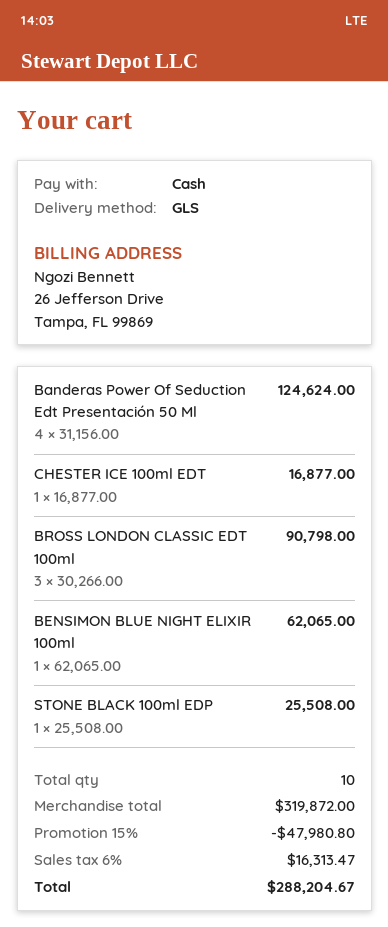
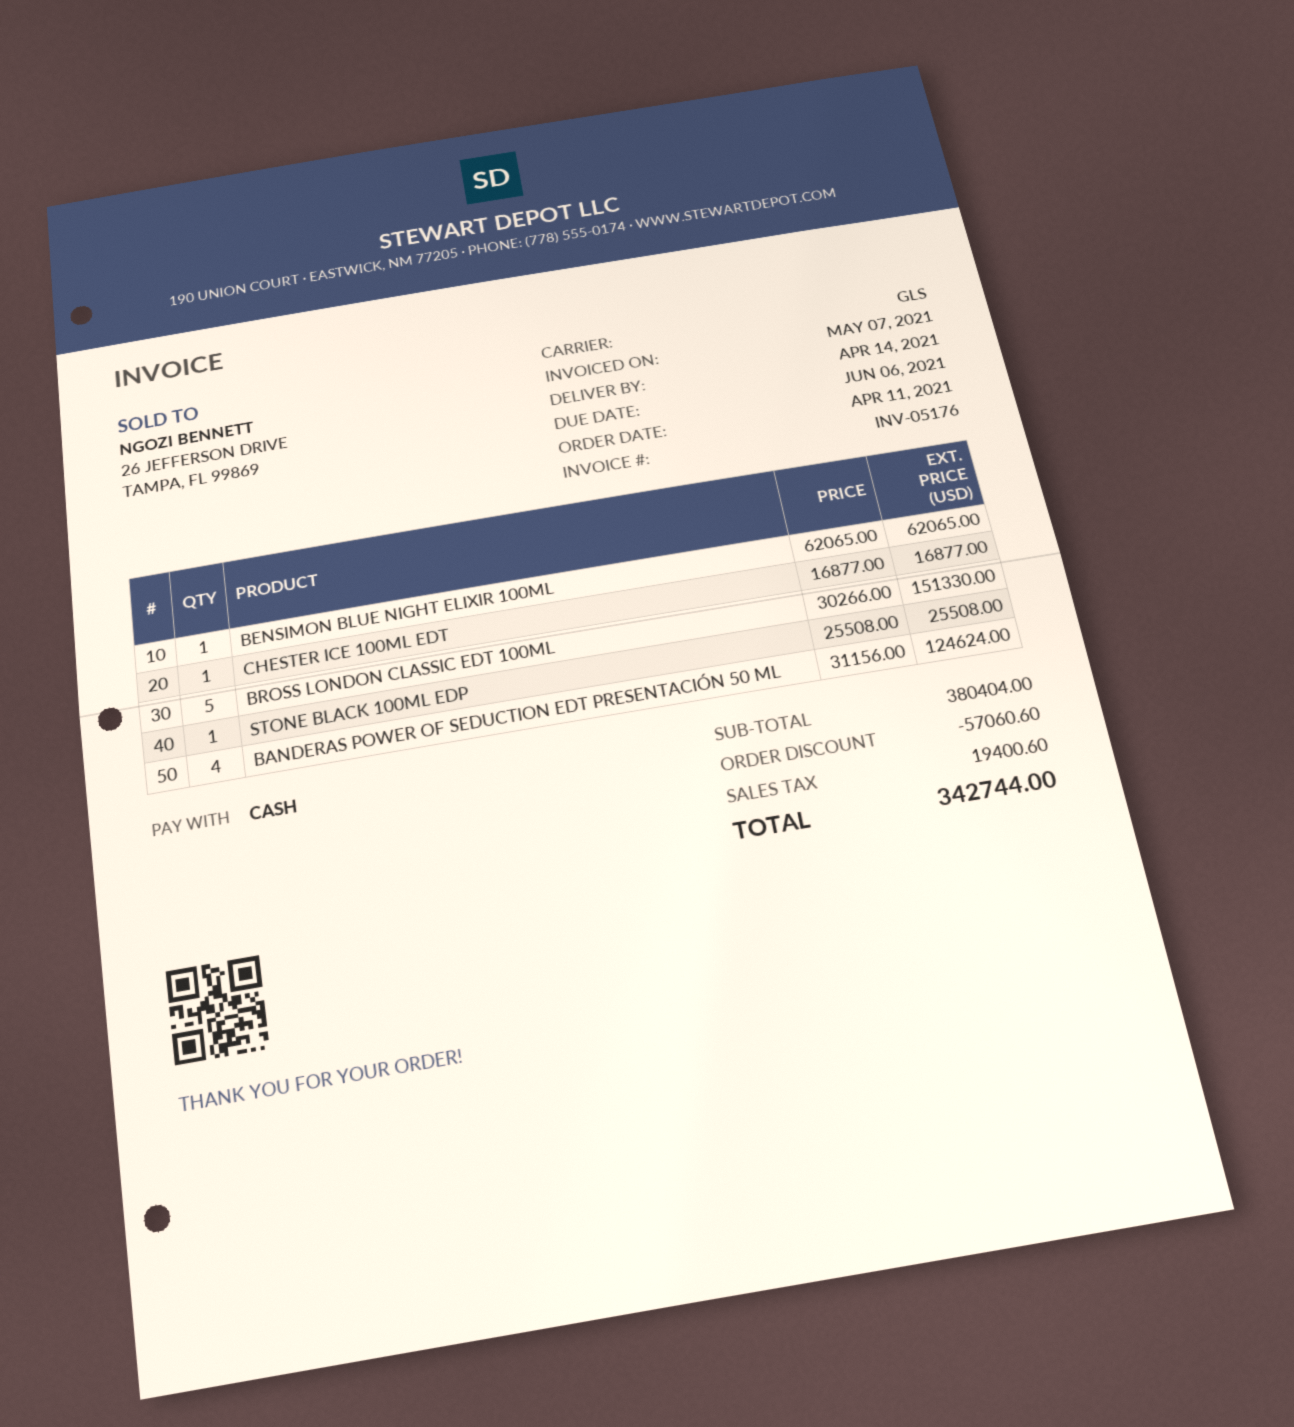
BROSS LONDON CLASSIC EDT 100ml: 3 x 30266.00 = 90798.00 -> 5 x 30266.00 = 151330.00
subtotal: 319872.00 -> 380404.00
discount: 47980.80 -> 57060.60
tax: 16313.47 -> 19400.60
total: 288204.67 -> 342744.00

